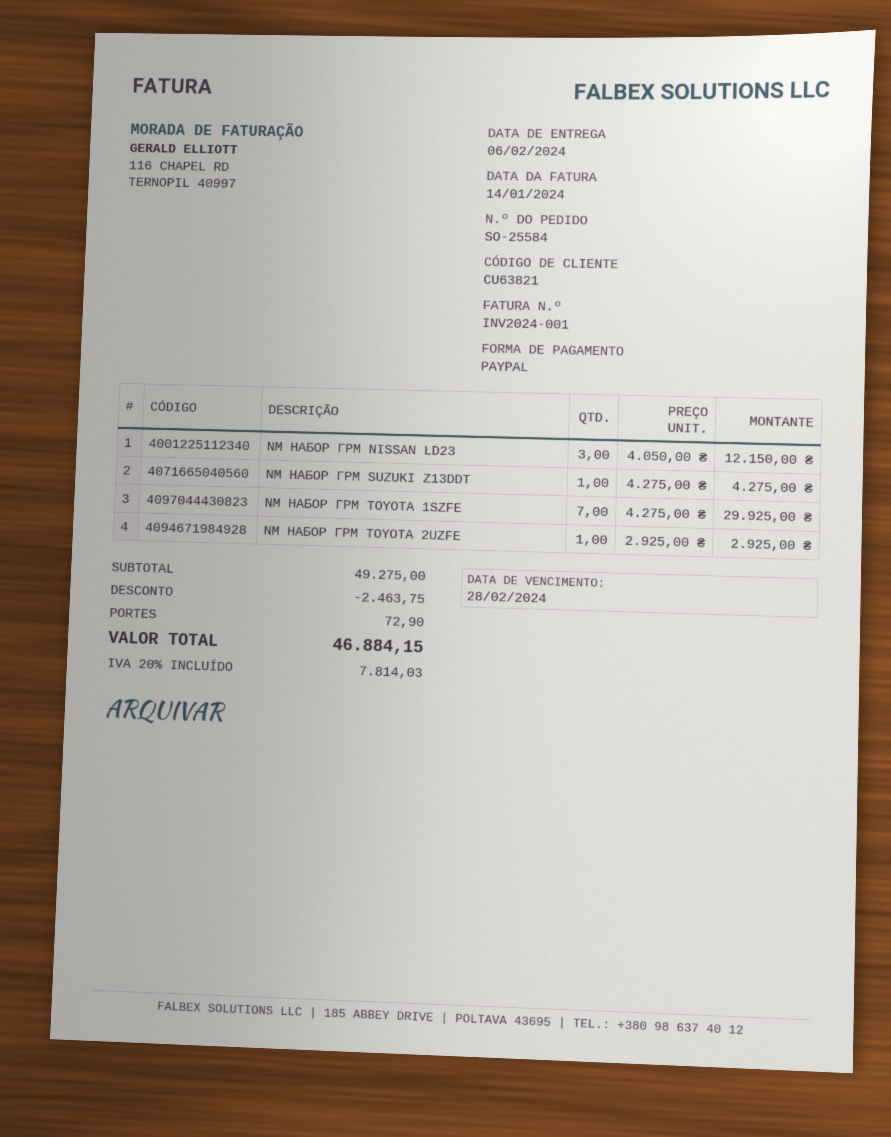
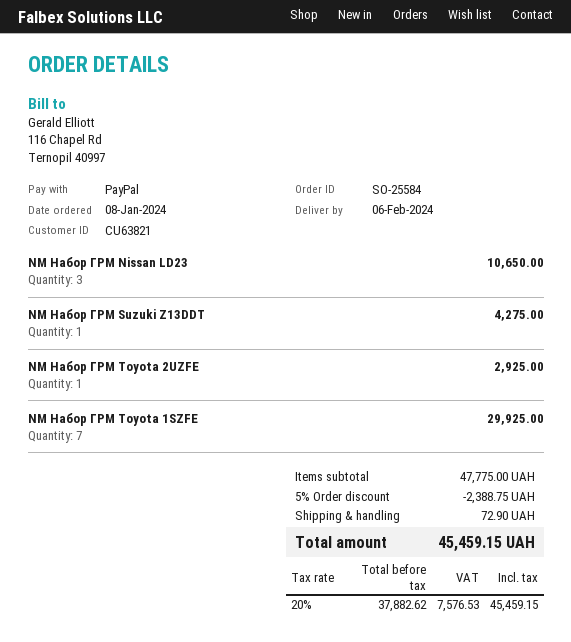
NM НАБОР ГРМ NISSAN LD23: 3 for 12150.00 -> 3 for 10650.00
subtotal: 49275.00 -> 47775.00
discount: 2463.75 -> 2388.75
tax: 20% = 7814.03 -> 20% = 7576.53
total: 46884.15 -> 45459.15

